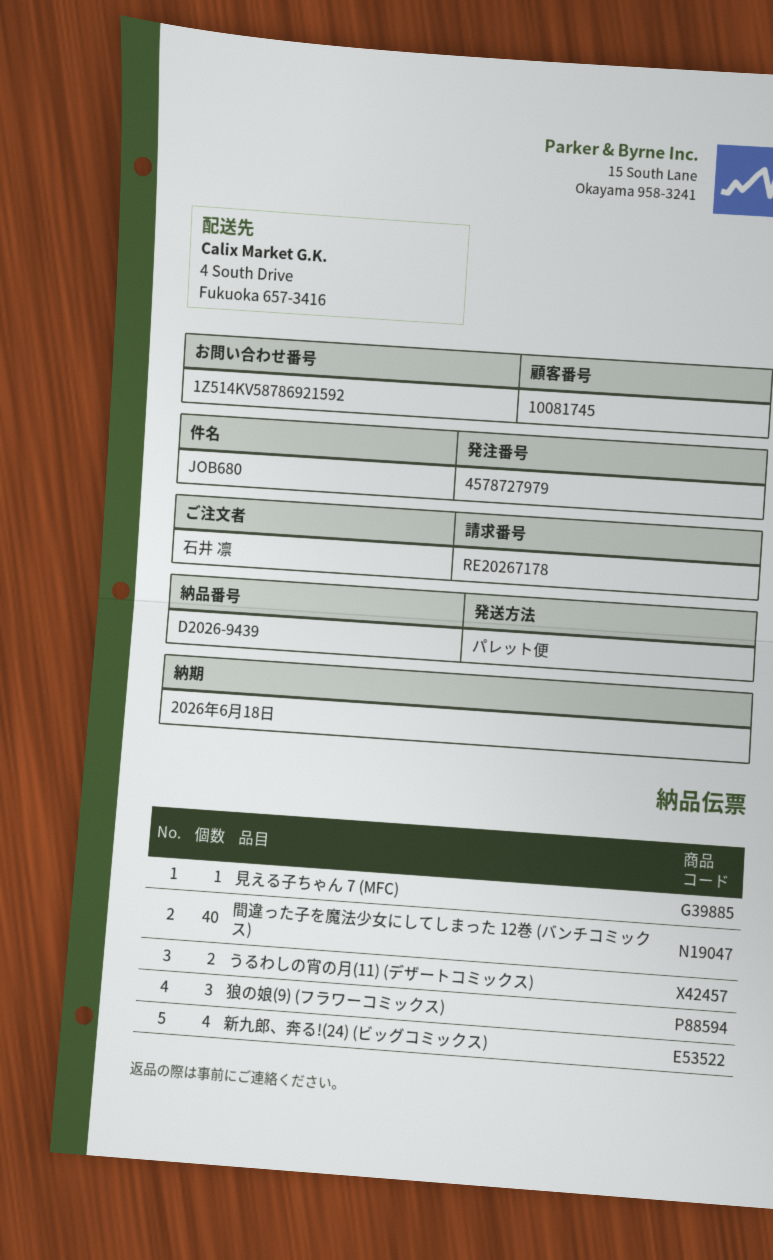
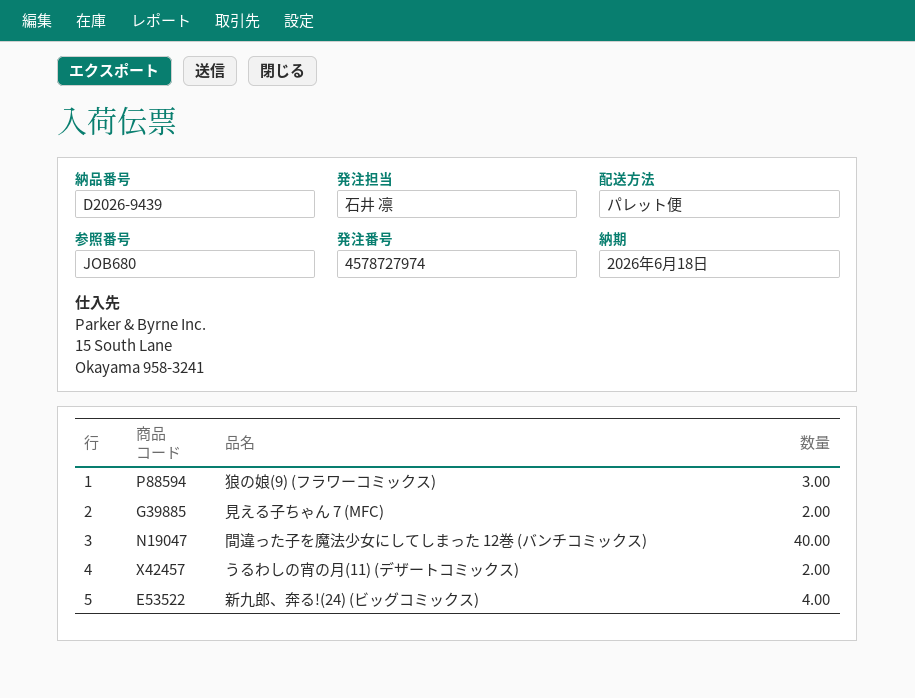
order number: 4578727979 -> 4578727974
見える子ちゃん 7 (MFC): 1 -> 2

